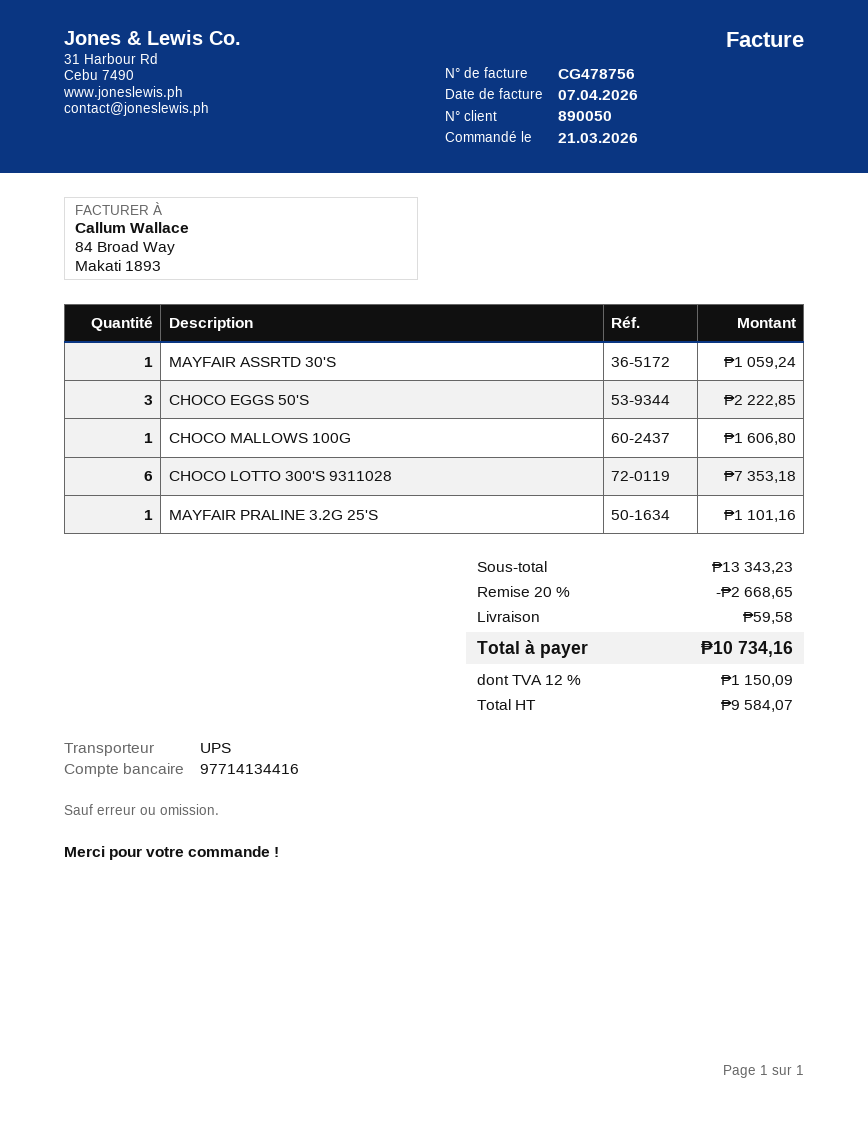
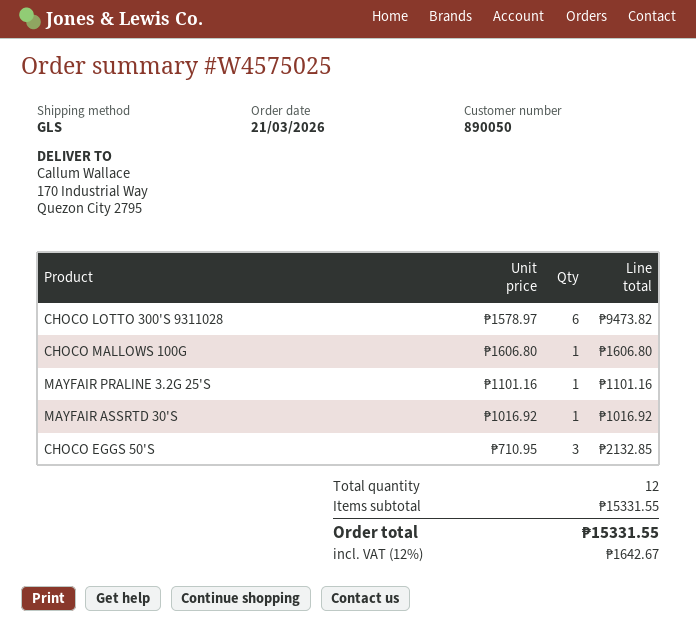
shipping method: UPS -> GLS
MAYFAIR ASSRTD 30'S: 1 for 1059.24 -> 1 for 1016.92
CHOCO EGGS 50'S: 3 for 2222.85 -> 3 for 2132.85
CHOCO LOTTO 300'S 9311028: 6 for 7353.18 -> 6 for 9473.82
subtotal: 13343.23 -> 15331.55
discount: 20% = 2668.65 -> none
shipping: 59.58 -> none
tax: 12% = 1150.09 -> 12% = 1642.67
total: 10734.16 -> 15331.55

